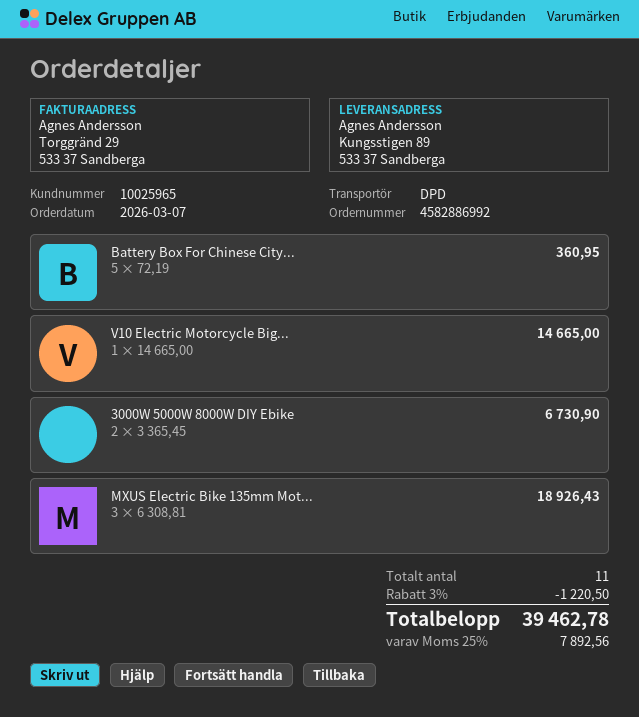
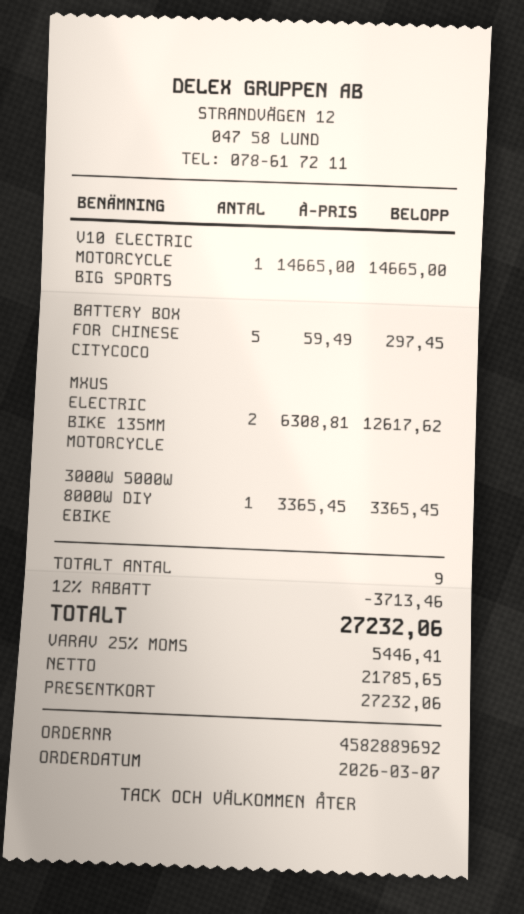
order number: 4582886992 -> 4582889692
Battery Box For Chinese City...: 5 x 72.19 = 360.95 -> 5 x 59.49 = 297.45
3000W 5000W 8000W DIY Ebike: 2 x 3365.45 = 6730.90 -> 1 x 3365.45 = 3365.45
MXUS Electric Bike 135mm Mot...: 3 x 6308.81 = 18926.43 -> 2 x 6308.81 = 12617.62
total quantity: 11 -> 9
discount: 3% = 1220.50 -> 12% = 3713.46
tax: 25% = 7892.56 -> 25% = 5446.41
total: 39462.78 -> 27232.06

